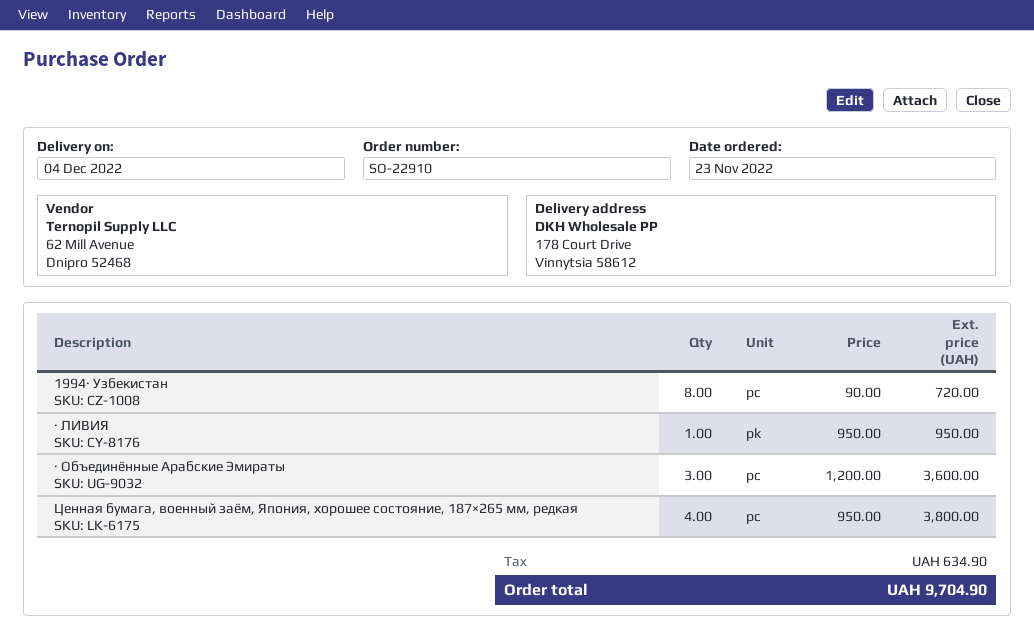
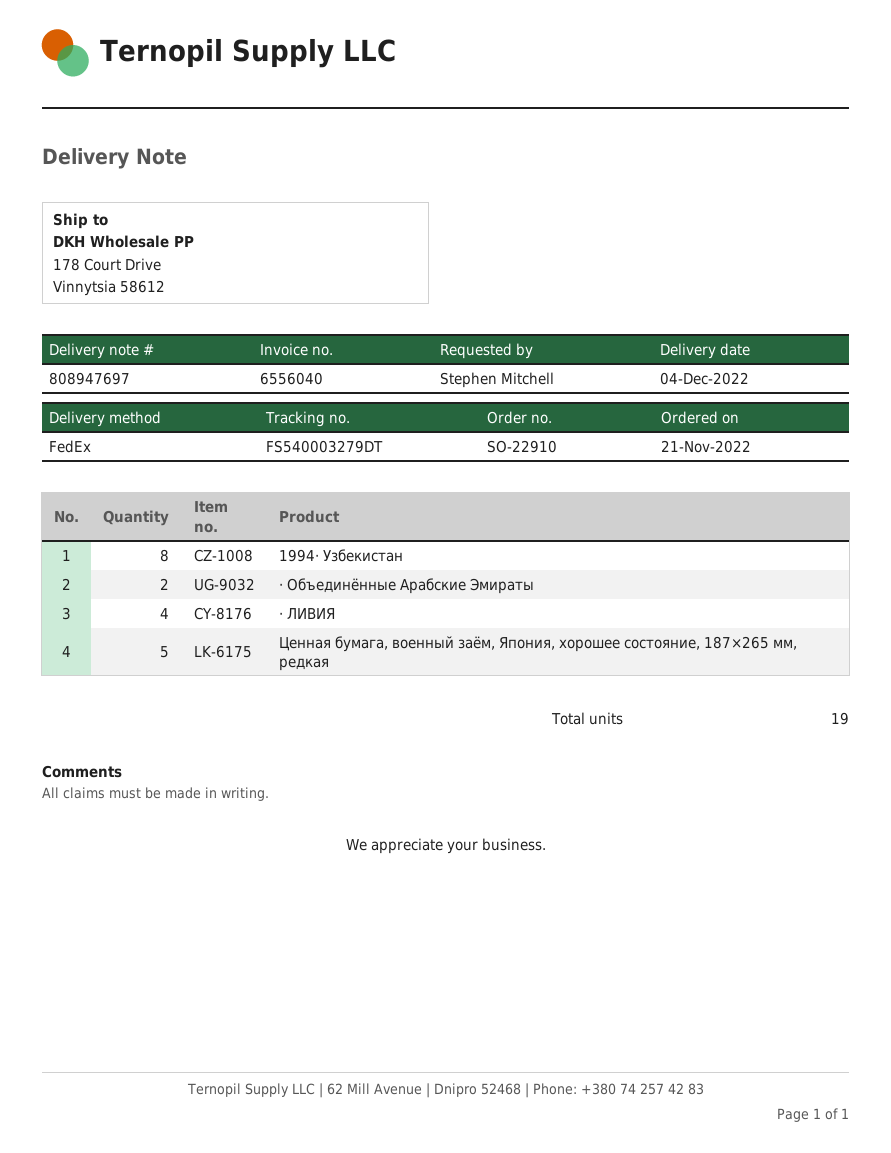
order date: 2022-11-23 -> 2022-11-21
· ЛИВИЯ: 1 -> 4
· Объединённые Арабские Эмираты: 3 -> 2
Ценная бумага, военный заём, Япония, хорошее состояние, 187×265 мм, редкая: 4 -> 5

